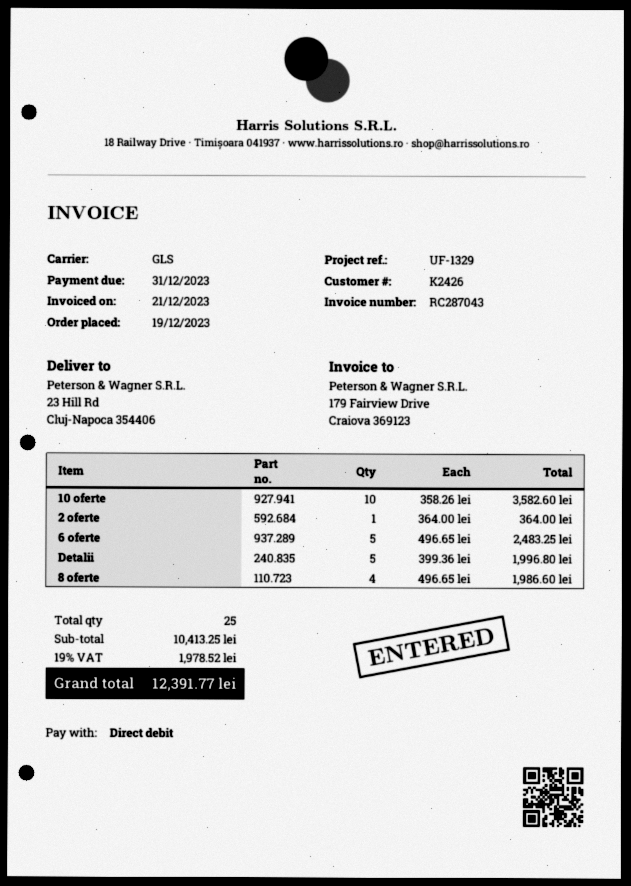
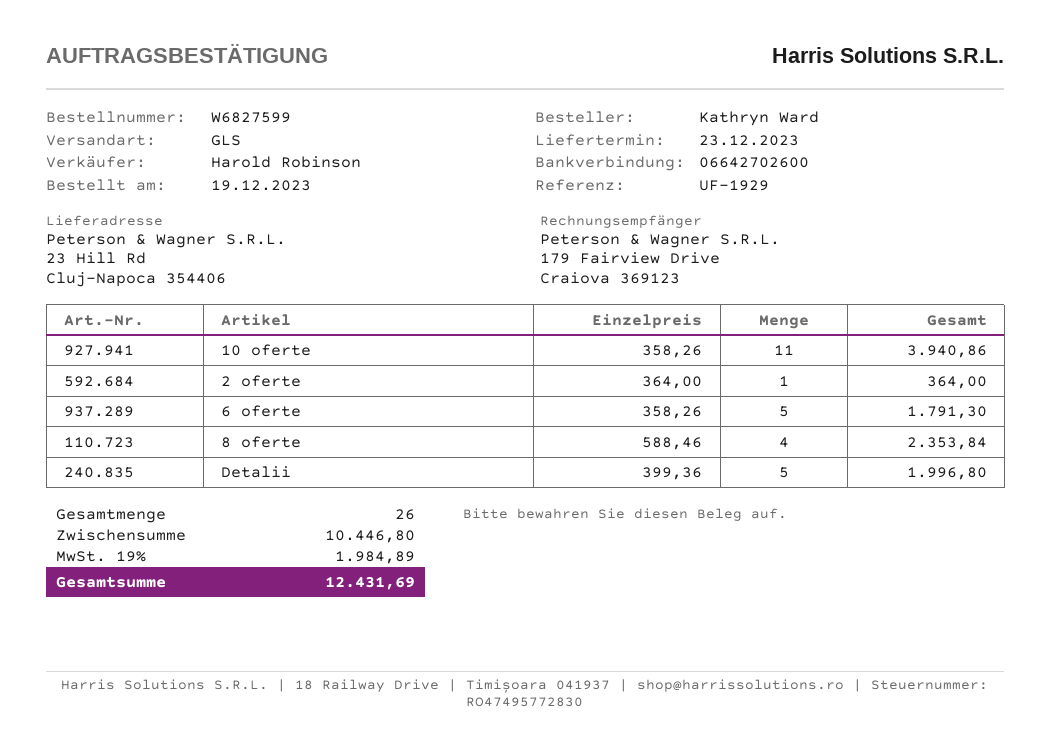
reference: UF-1329 -> UF-1929
10 oferte: 10 x 358.26 = 3582.60 -> 11 x 358.26 = 3940.86
6 oferte: 5 x 496.65 = 2483.25 -> 5 x 358.26 = 1791.30
8 oferte: 4 x 496.65 = 1986.60 -> 4 x 588.46 = 2353.84
total quantity: 25 -> 26
subtotal: 10413.25 -> 10446.80
tax: 19% = 1978.52 -> 19% = 1984.89
total: 12391.77 -> 12431.69

